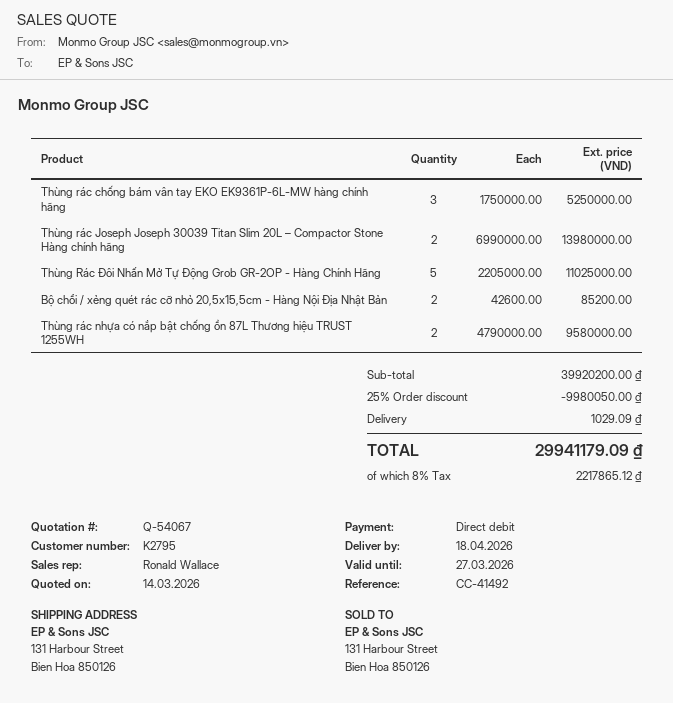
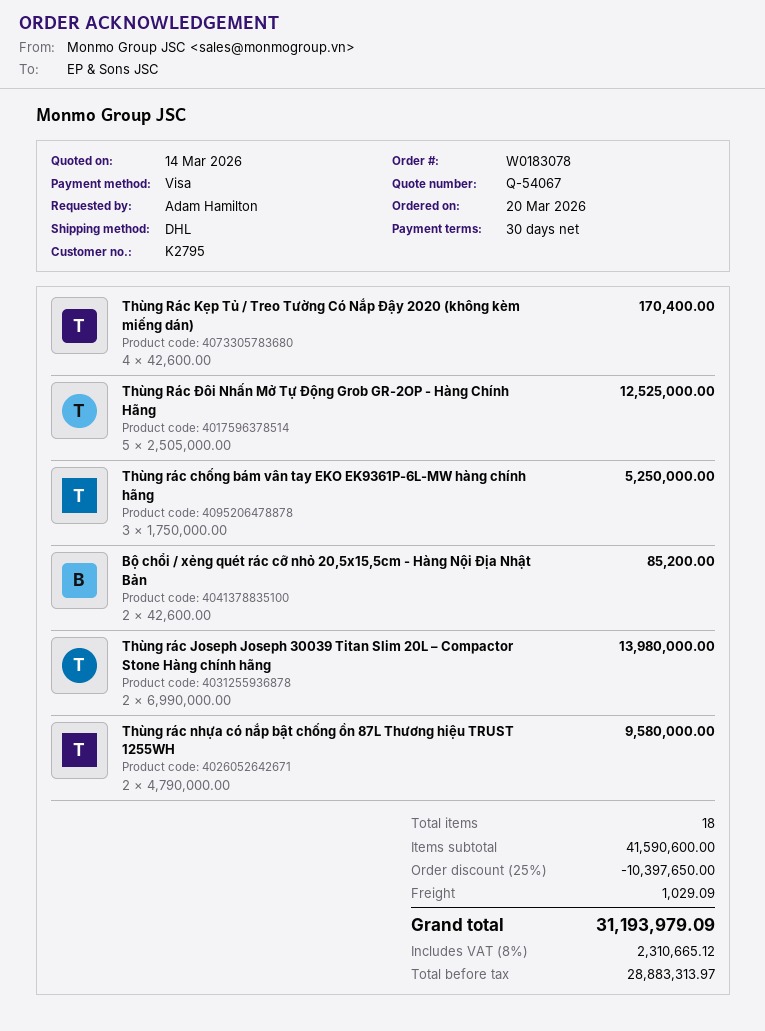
payment method: direct debit -> Visa
Thùng Rác Đôi Nhấn Mở Tự Động Grob GR-2OP - Hàng Chính Hãng: 5 x 2205000.00 = 11025000.00 -> 5 x 2505000.00 = 12525000.00
Thùng Rác Kẹp Tủ / Treo Tường Có Nắp Đậy 2020 (không kèm miếng dán): none -> 4 x 42600.00 = 170400.00
subtotal: 39920200.00 -> 41590600.00
discount: 25% = 9980050.00 -> 25% = 10397650.00
tax: 8% = 2217865.12 -> 8% = 2310665.12
total: 29941179.09 -> 31193979.09

